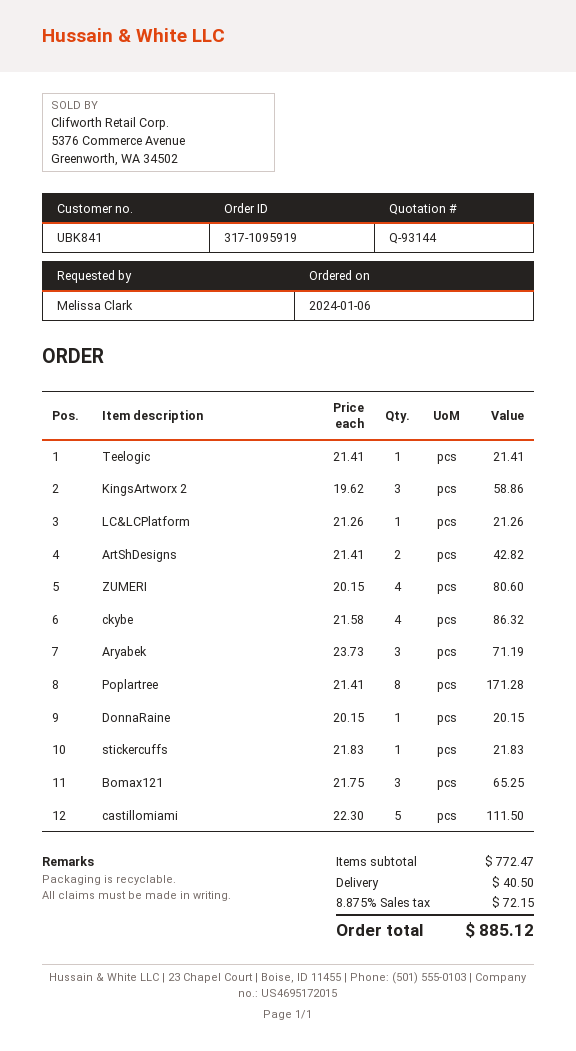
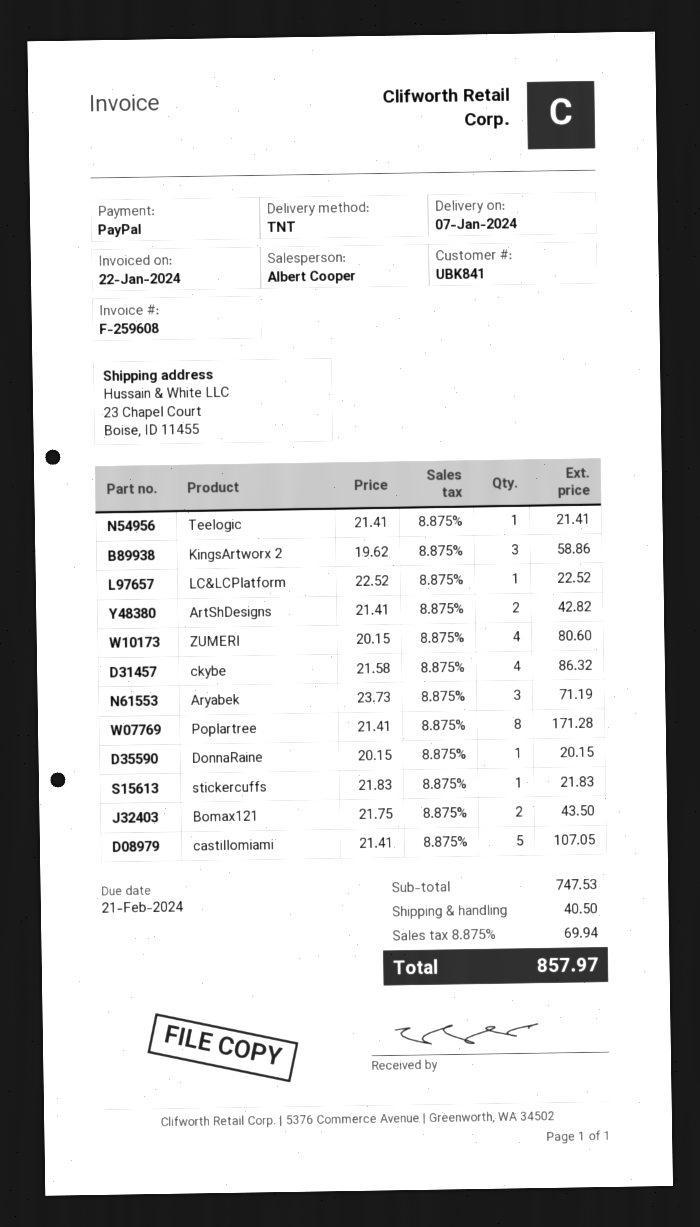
LC&LCPlatform: 1 x 21.26 = 21.26 -> 1 x 22.52 = 22.52
Bomax121: 3 x 21.75 = 65.25 -> 2 x 21.75 = 43.50
castillomiami: 5 x 22.30 = 111.50 -> 5 x 21.41 = 107.05
subtotal: 772.47 -> 747.53
tax: 8.875% = 72.15 -> 8.875% = 69.94
total: 885.12 -> 857.97

